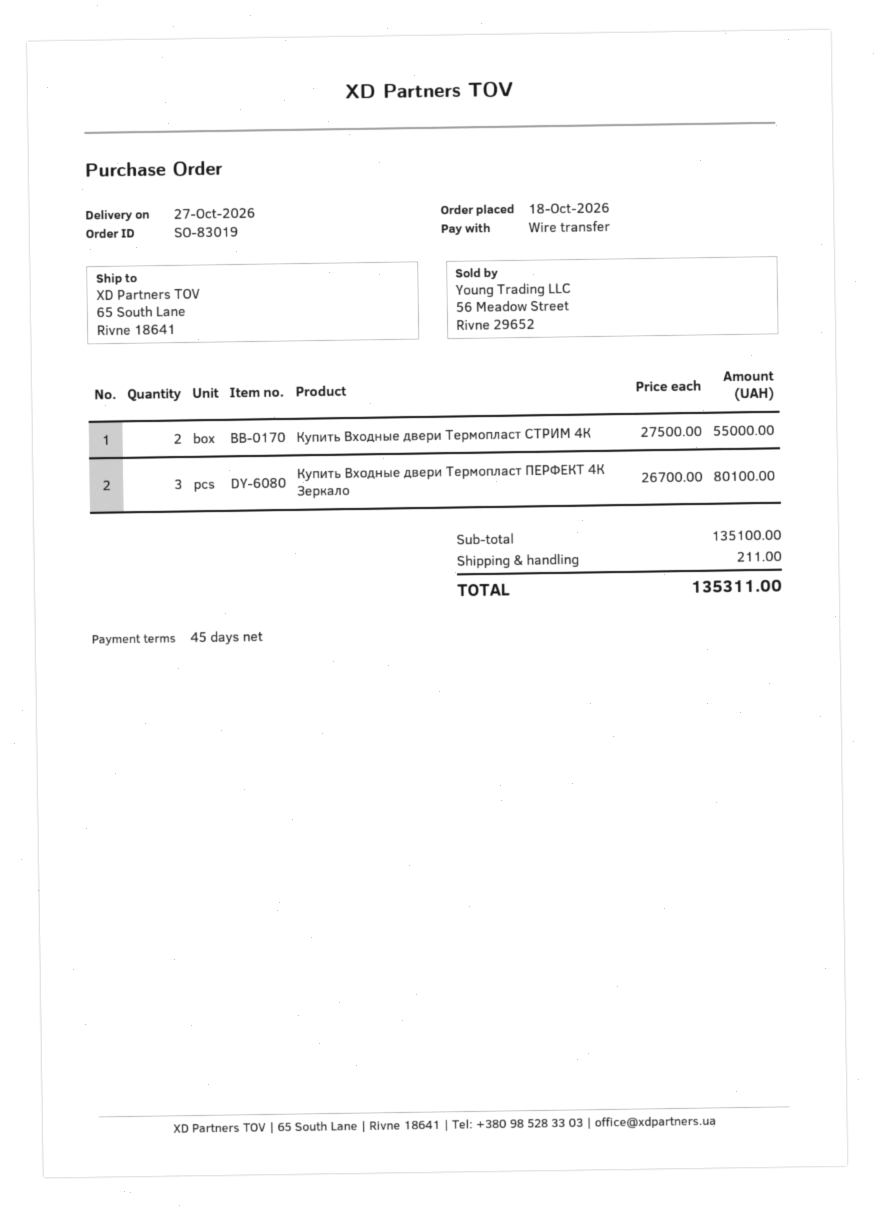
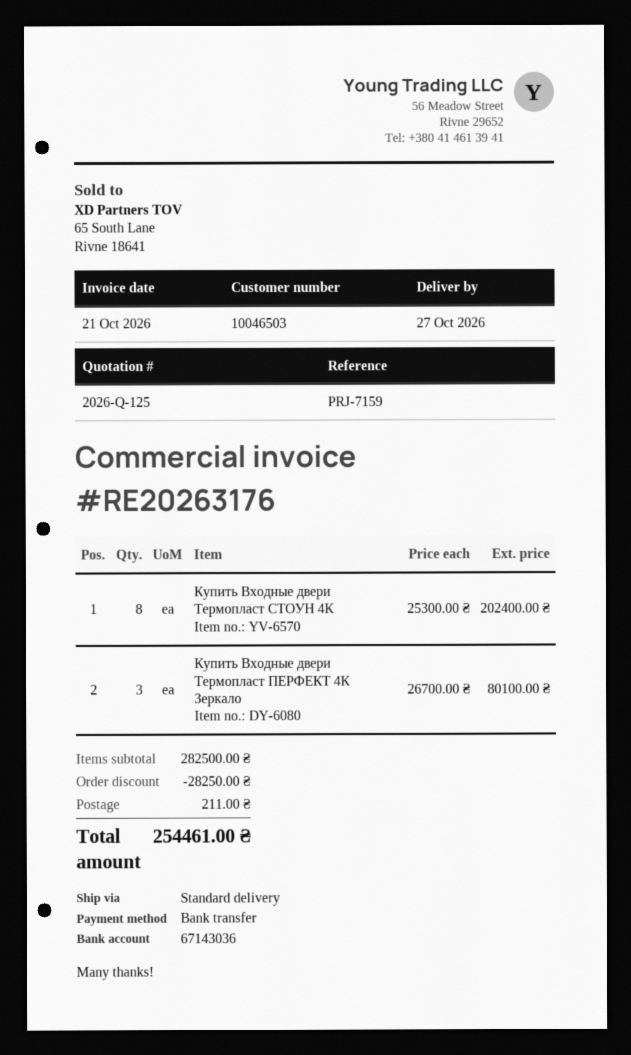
Купить Входные двери Термопласт СТРИМ 4К: 2 x 27500.00 = 55000.00 -> none
Купить Входные двери Термопласт СТОУН 4К: none -> 8 x 25300.00 = 202400.00
subtotal: 135100.00 -> 282500.00
discount: none -> 28250.00
total: 135311.00 -> 254461.00

